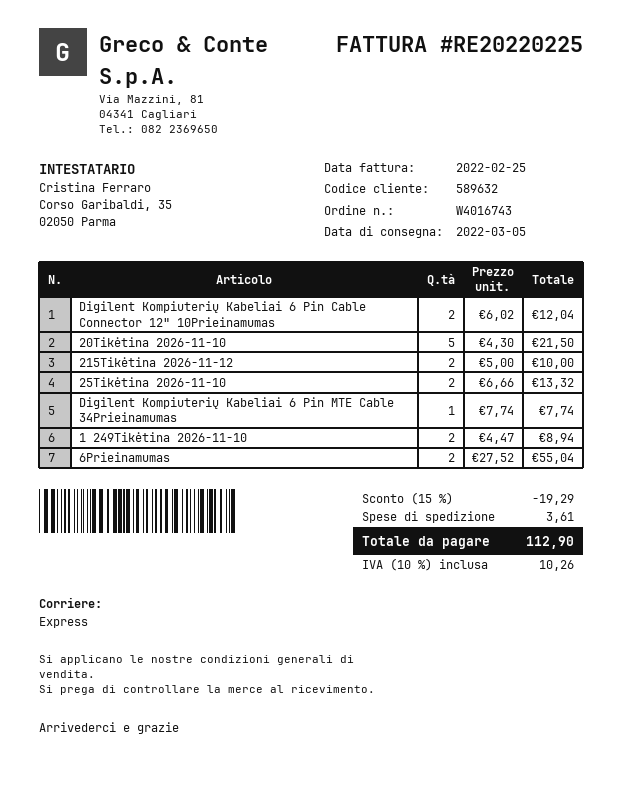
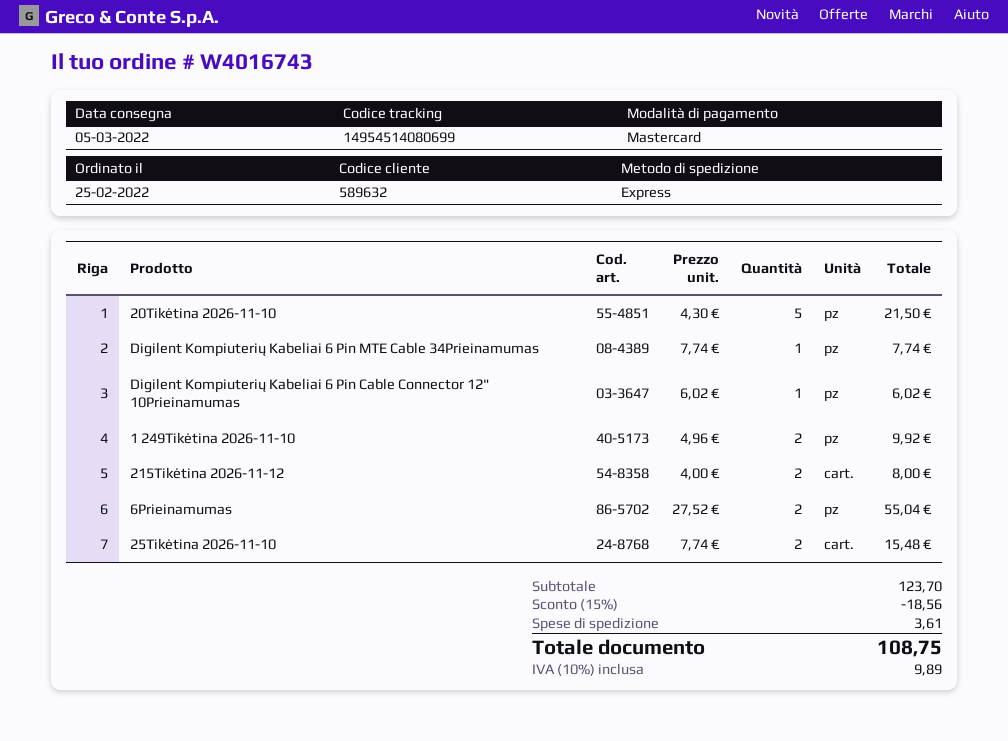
Digilent Kompiuterių Kabeliai 6 Pin Cable Connector 12" 10Prieinamumas: 2 x 6.02 = 12.04 -> 1 x 6.02 = 6.02
215Tikėtina 2026-11-12: 2 x 5.00 = 10.00 -> 2 x 4.00 = 8.00
25Tikėtina 2026-11-10: 2 x 6.66 = 13.32 -> 2 x 7.74 = 15.48
1 249Tikėtina 2026-11-10: 2 x 4.47 = 8.94 -> 2 x 4.96 = 9.92
discount: 15% = 19.29 -> 15% = 18.56
tax: 10% = 10.26 -> 10% = 9.89
total: 112.90 -> 108.75

